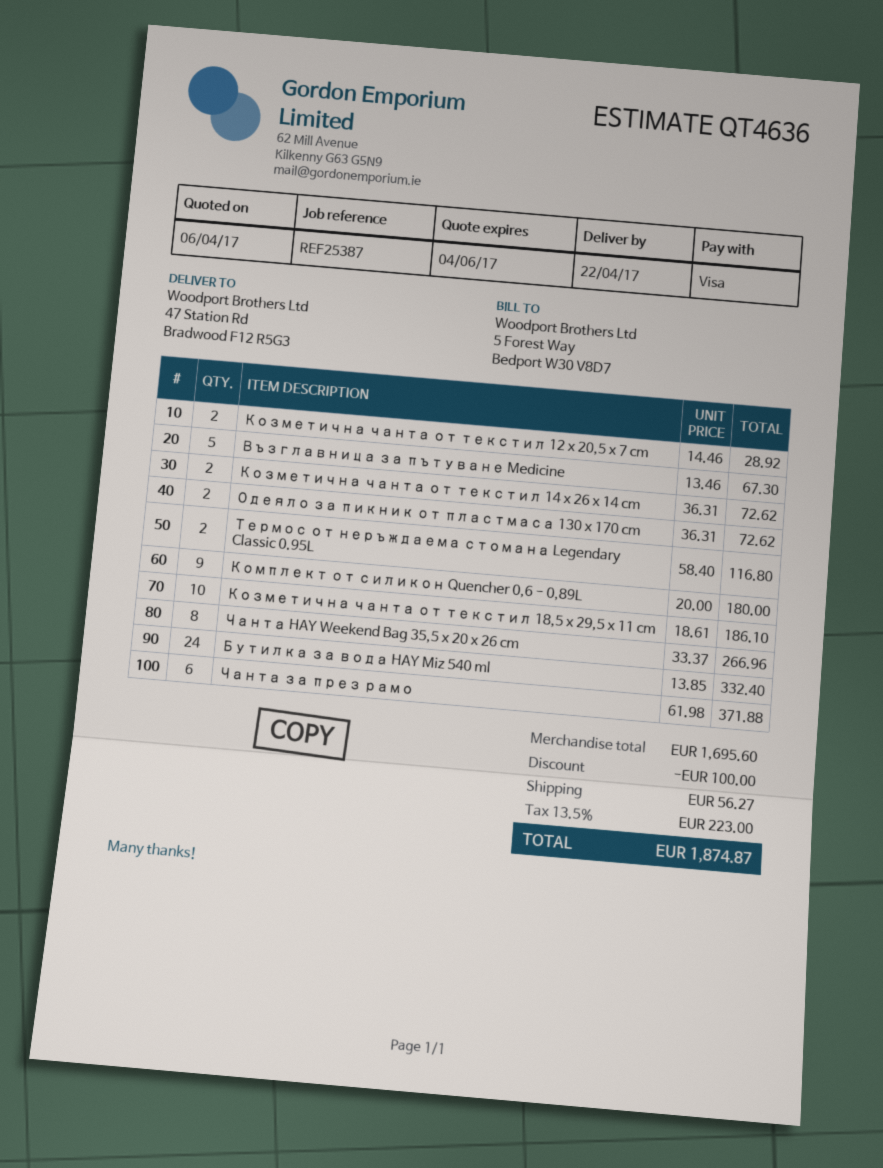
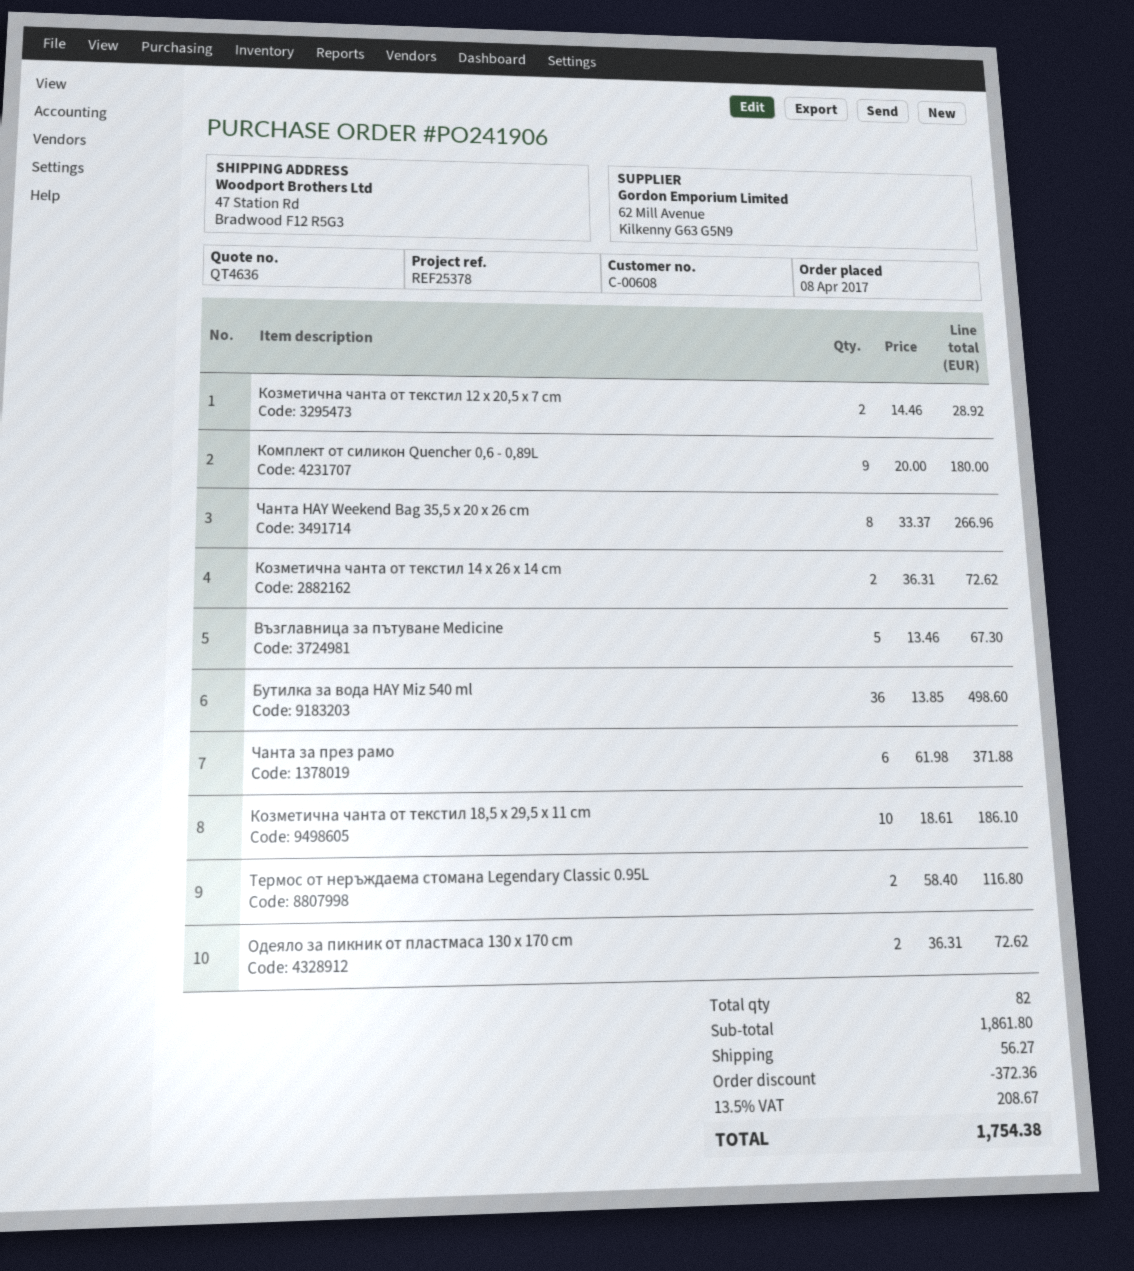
reference: REF25387 -> REF25378
Бутилка за вода HAY Miz 540 ml: 24 x 13.85 = 332.40 -> 36 x 13.85 = 498.60
subtotal: 1695.60 -> 1861.80
discount: 100.00 -> 372.36
tax: 13.5% = 223.00 -> 13.5% = 208.67
total: 1874.87 -> 1754.38

